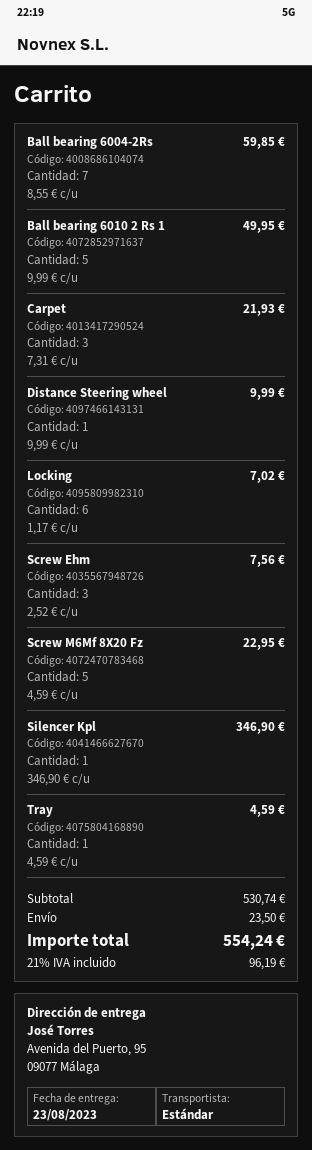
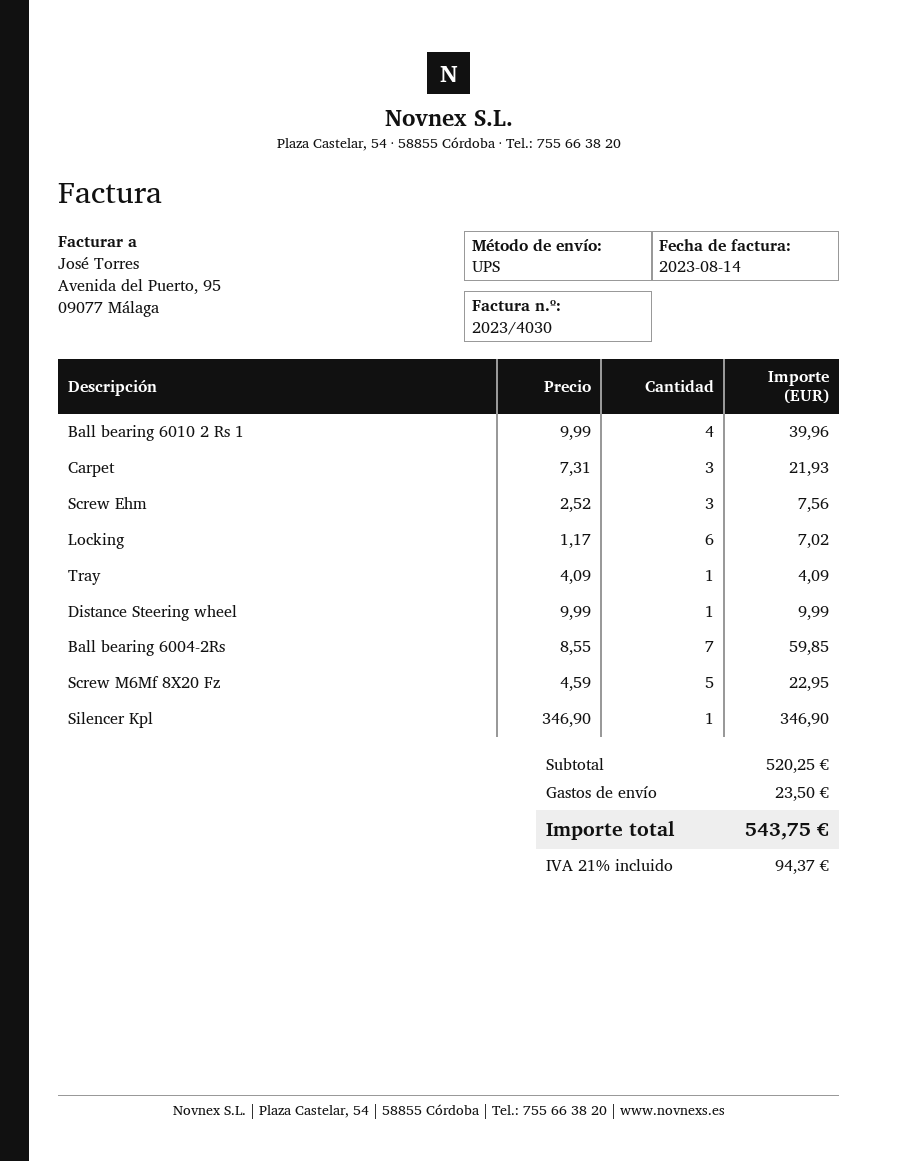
shipping method: standard -> UPS
Ball bearing 6010 2 Rs 1: 5 x 9.99 = 49.95 -> 4 x 9.99 = 39.96
Tray: 1 x 4.59 = 4.59 -> 1 x 4.09 = 4.09
subtotal: 530.74 -> 520.25
tax: 21% = 96.19 -> 21% = 94.37
total: 554.24 -> 543.75

